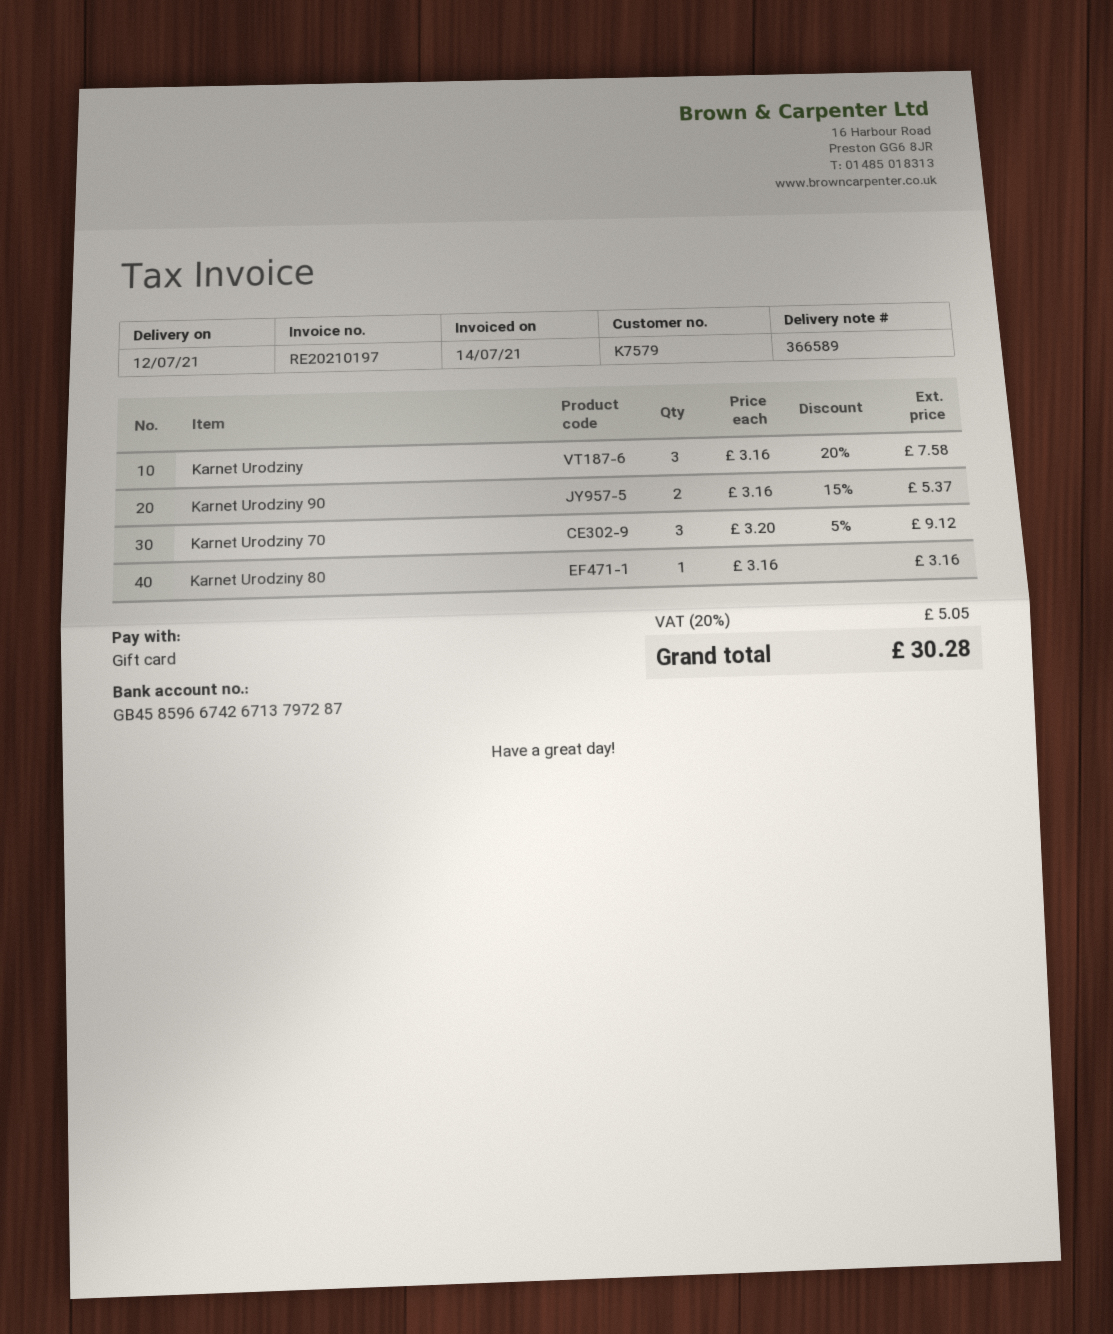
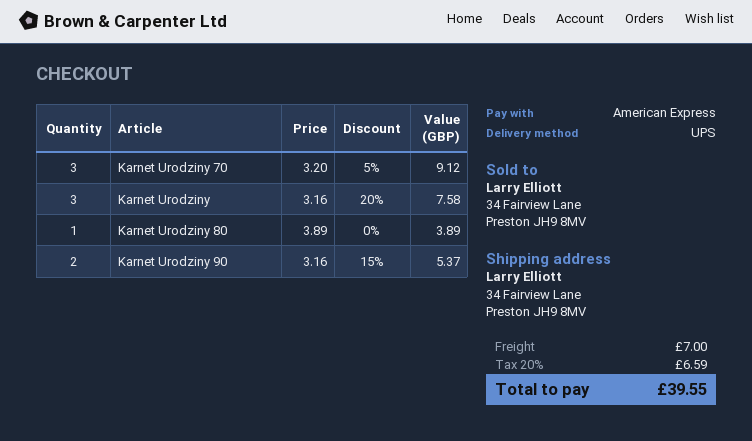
payment method: gift card -> American Express
Karnet Urodziny 80: 1 x 3.16 = 3.16 -> 1 x 3.89 = 3.89
shipping: none -> 7.00
tax: 20% = 5.05 -> 20% = 6.59
total: 30.28 -> 39.55

